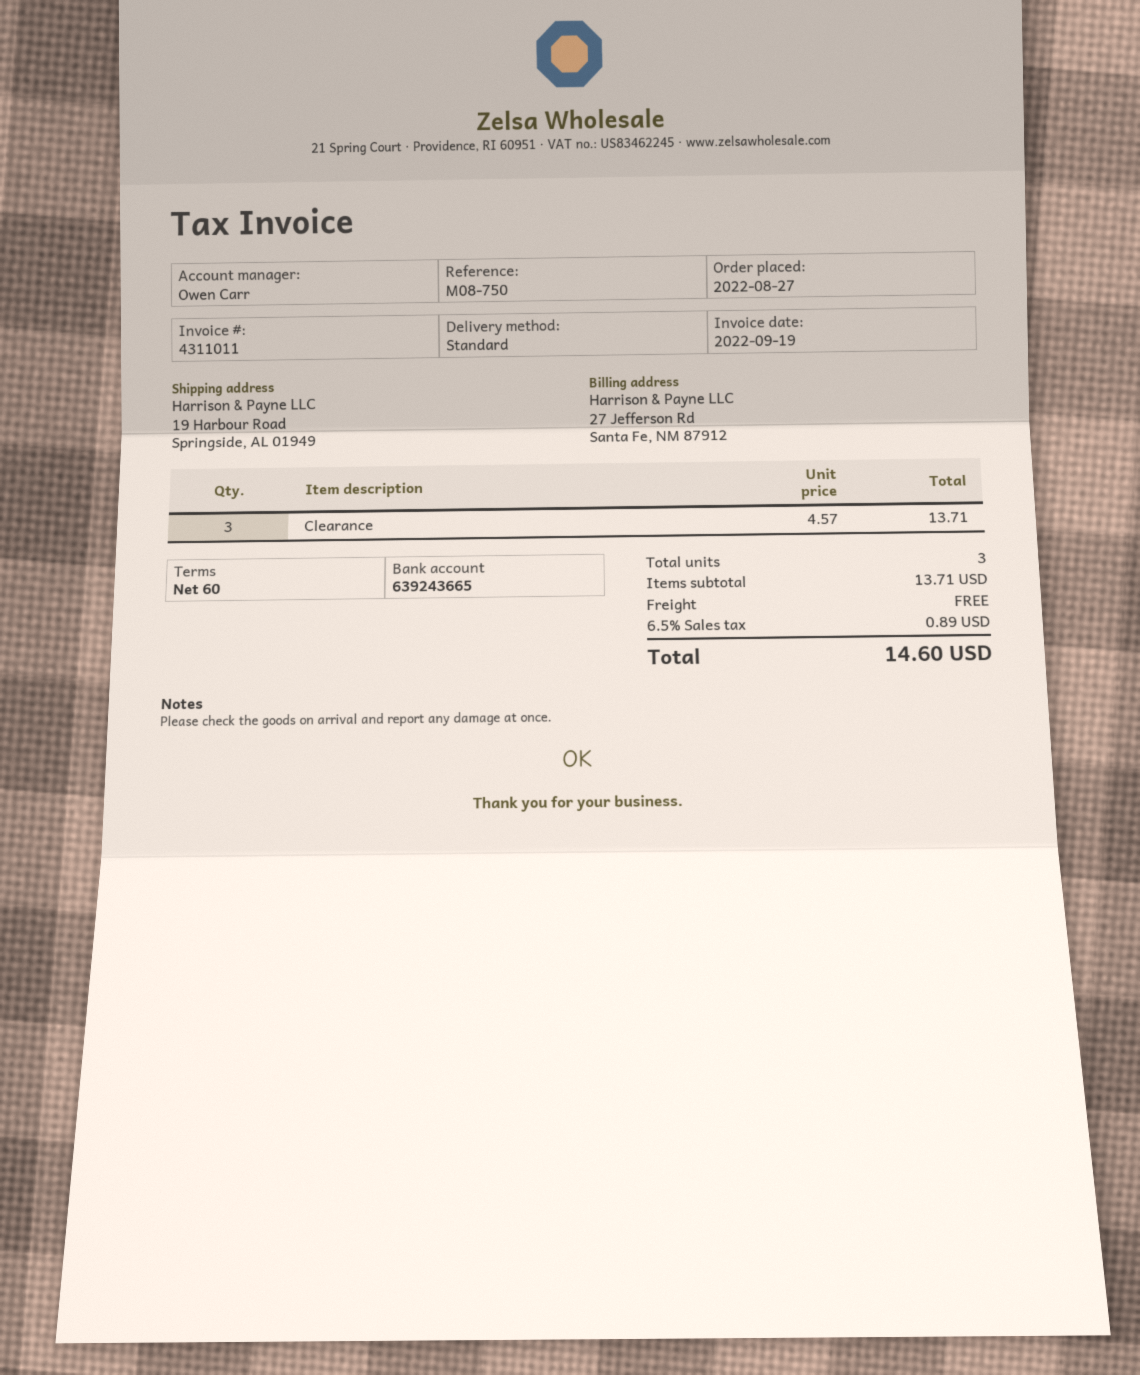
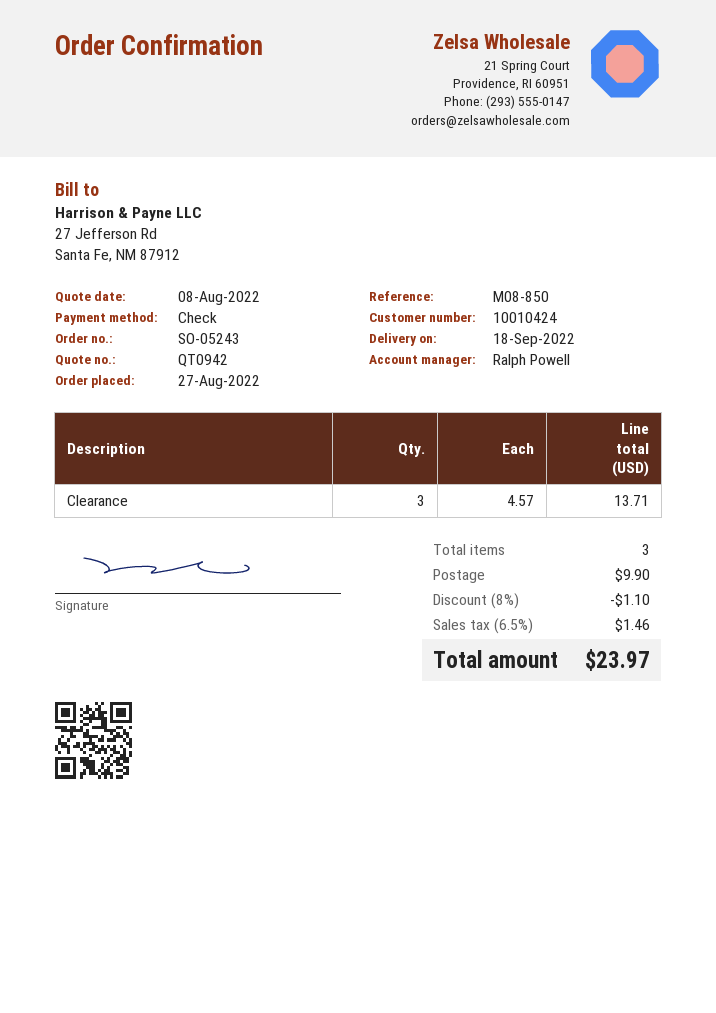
reference: M08-750 -> M08-850
sales rep: Owen Carr -> Ralph Powell
discount: none -> 8% = 1.10
shipping: 0.00 -> 9.90
tax: 6.5% = 0.89 -> 6.5% = 1.46
total: 14.60 -> 23.97

